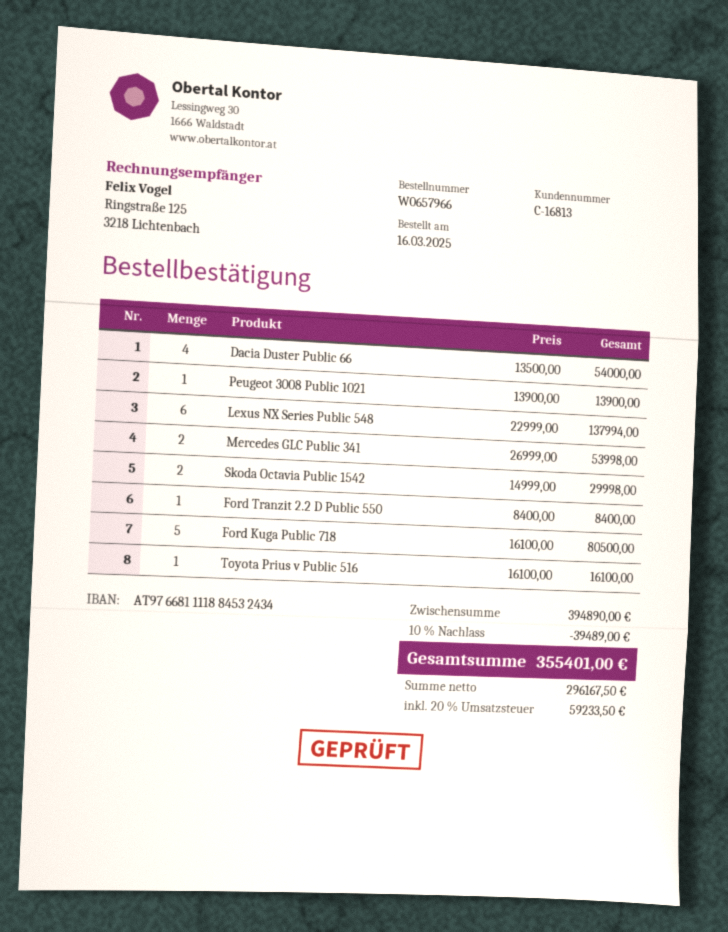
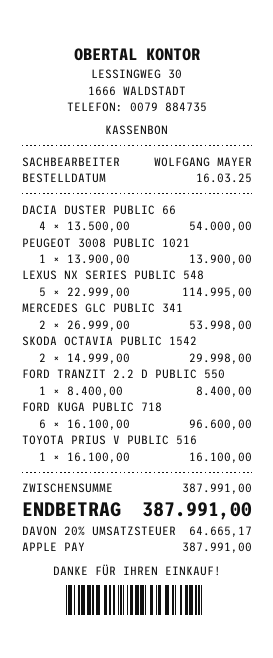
Lexus NX Series Public 548: 6 x 22999.00 = 137994.00 -> 5 x 22999.00 = 114995.00
Ford Kuga Public 718: 5 x 16100.00 = 80500.00 -> 6 x 16100.00 = 96600.00
subtotal: 394890.00 -> 387991.00
discount: 10% = 39489.00 -> none
tax: 20% = 59233.50 -> 20% = 64665.17
total: 355401.00 -> 387991.00

